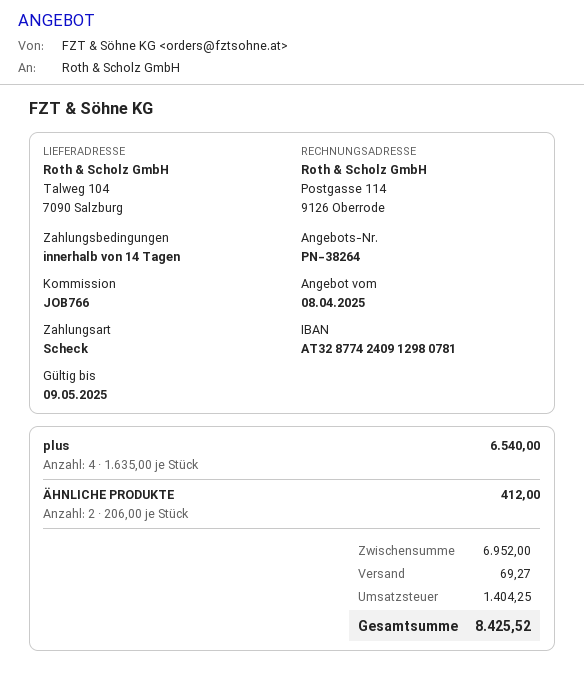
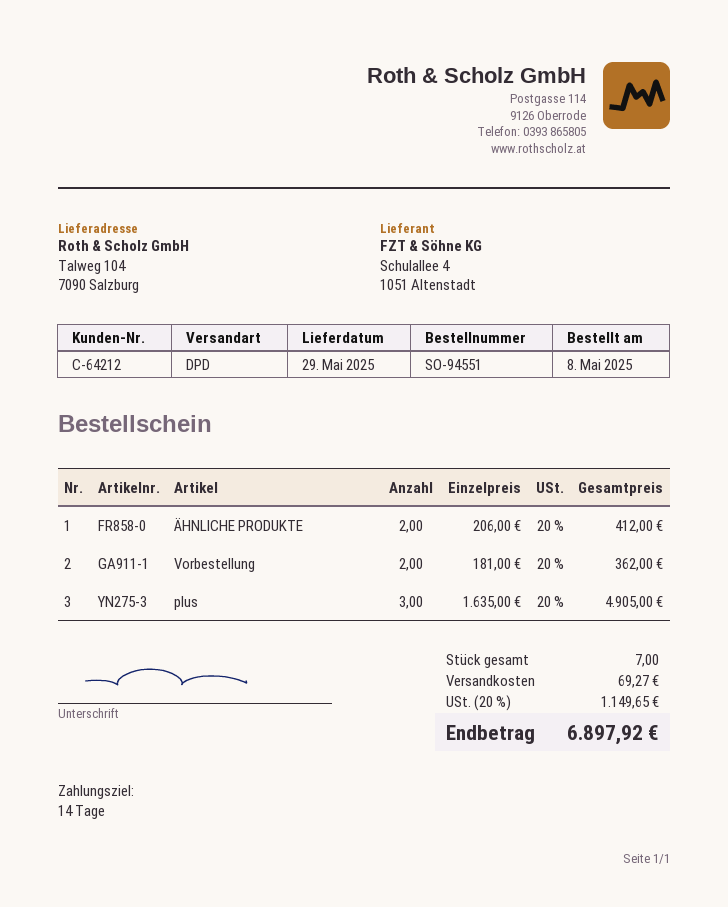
plus: 4 x 1635.00 = 6540.00 -> 3 x 1635.00 = 4905.00
Vorbestellung: none -> 2 x 181.00 = 362.00
tax: 1404.25 -> 1149.65
total: 8425.52 -> 6897.92

